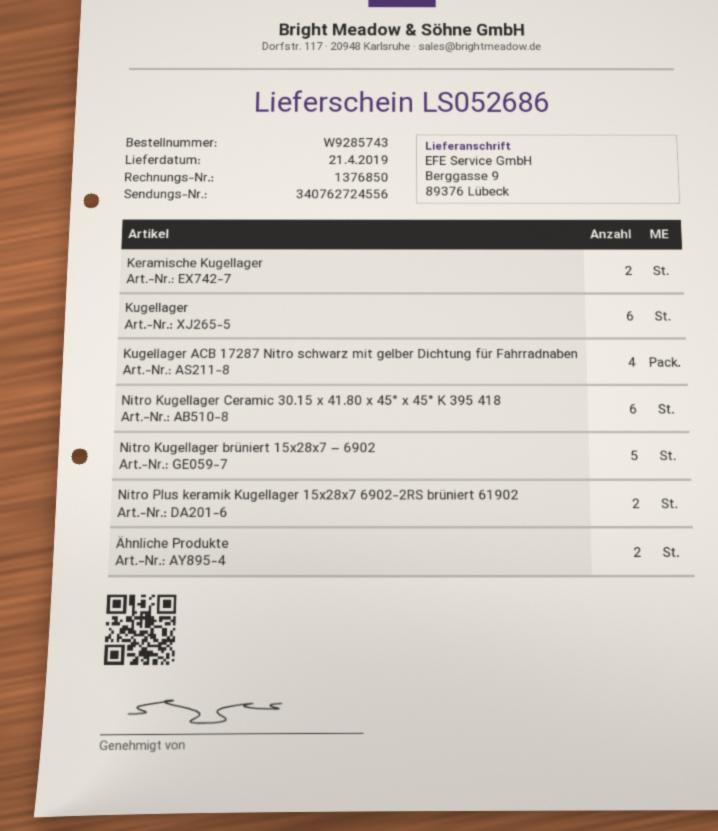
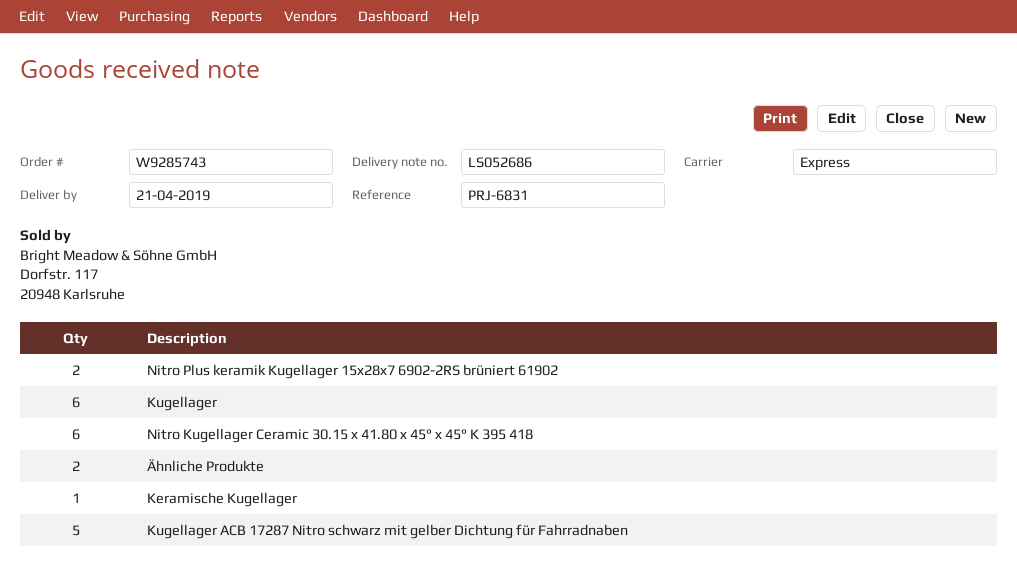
Keramische Kugellager: 2 -> 1
Kugellager ACB 17287 Nitro schwarz mit gelber Dichtung für Fahrradnaben: 4 -> 5
Nitro Kugellager brüniert 15x28x7 – 6902: 5 -> none

